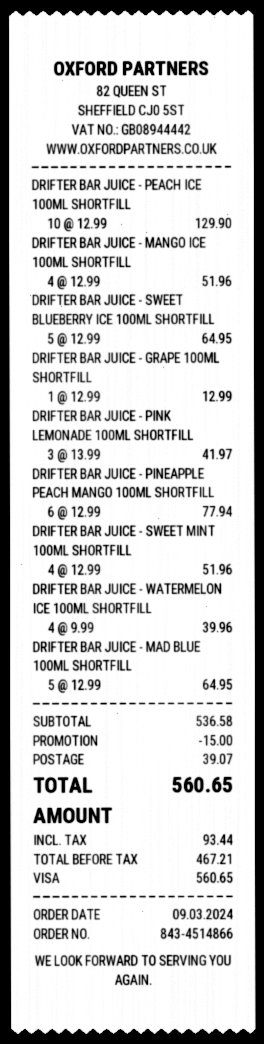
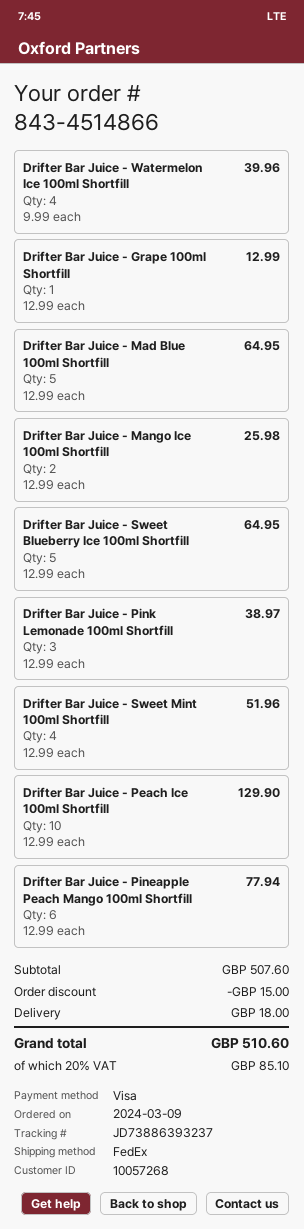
DRIFTER BAR JUICE - MANGO ICE 100ML SHORTFILL: 4 x 12.99 = 51.96 -> 2 x 12.99 = 25.98
DRIFTER BAR JUICE - PINK LEMONADE 100ML SHORTFILL: 3 x 13.99 = 41.97 -> 3 x 12.99 = 38.97
subtotal: 536.58 -> 507.60
shipping: 39.07 -> 18.00
tax: 93.44 -> 85.10
total: 560.65 -> 510.60

